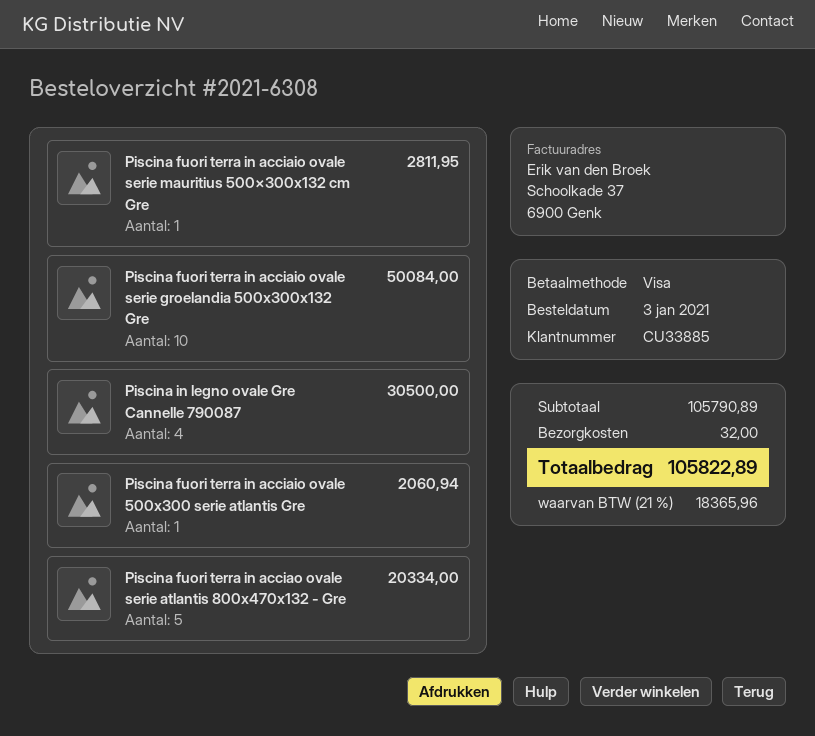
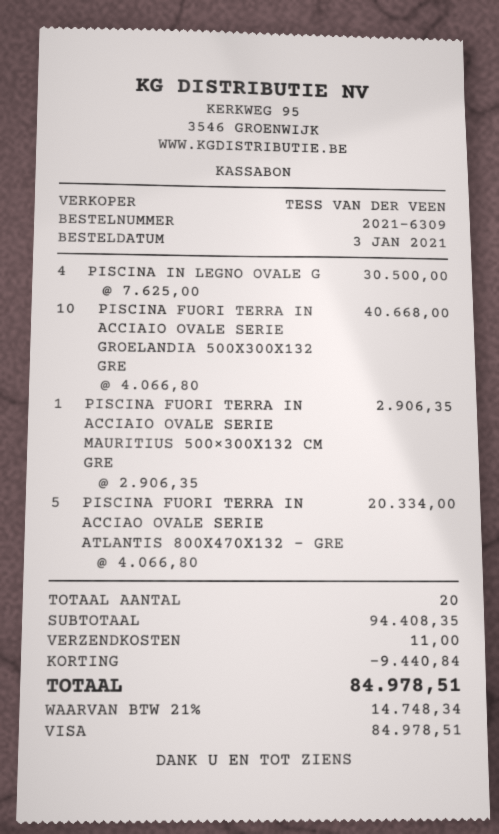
order number: 2021-6308 -> 2021-6309
Piscina fuori terra in acciaio ovale serie mauritius 500×300x132 cm Gre: 1 for 2811.95 -> 1 for 2906.35
Piscina fuori terra in acciaio ovale serie groelandia 500x300x132 Gre: 10 for 50084.00 -> 10 for 40668.00
Piscina fuori terra in acciaio ovale 500x300 serie atlantis Gre: 1 for 2060.94 -> none
subtotal: 105790.89 -> 94408.35
discount: none -> 9440.84
shipping: 32.00 -> 11.00
tax: 21% = 18365.96 -> 21% = 14748.34
total: 105822.89 -> 84978.51

